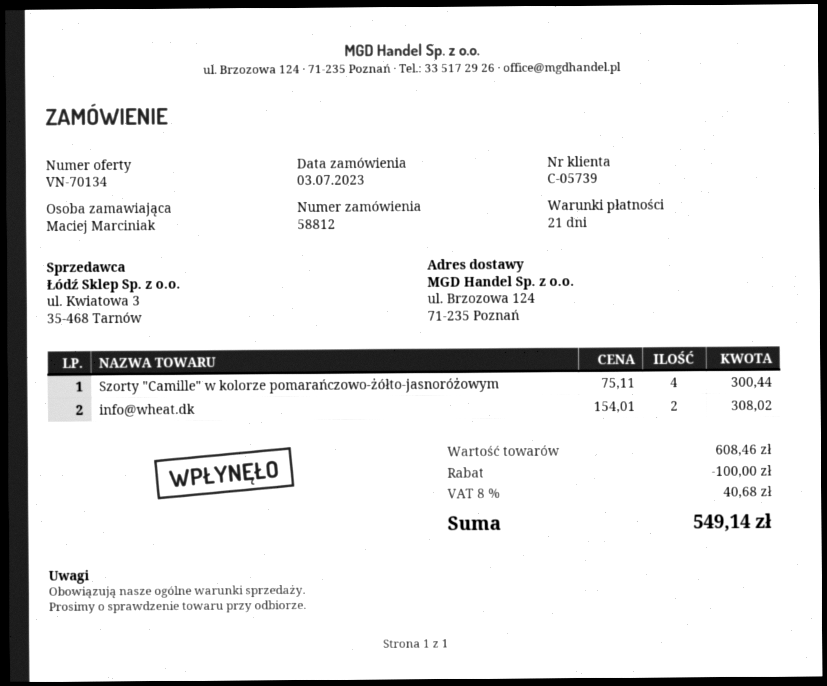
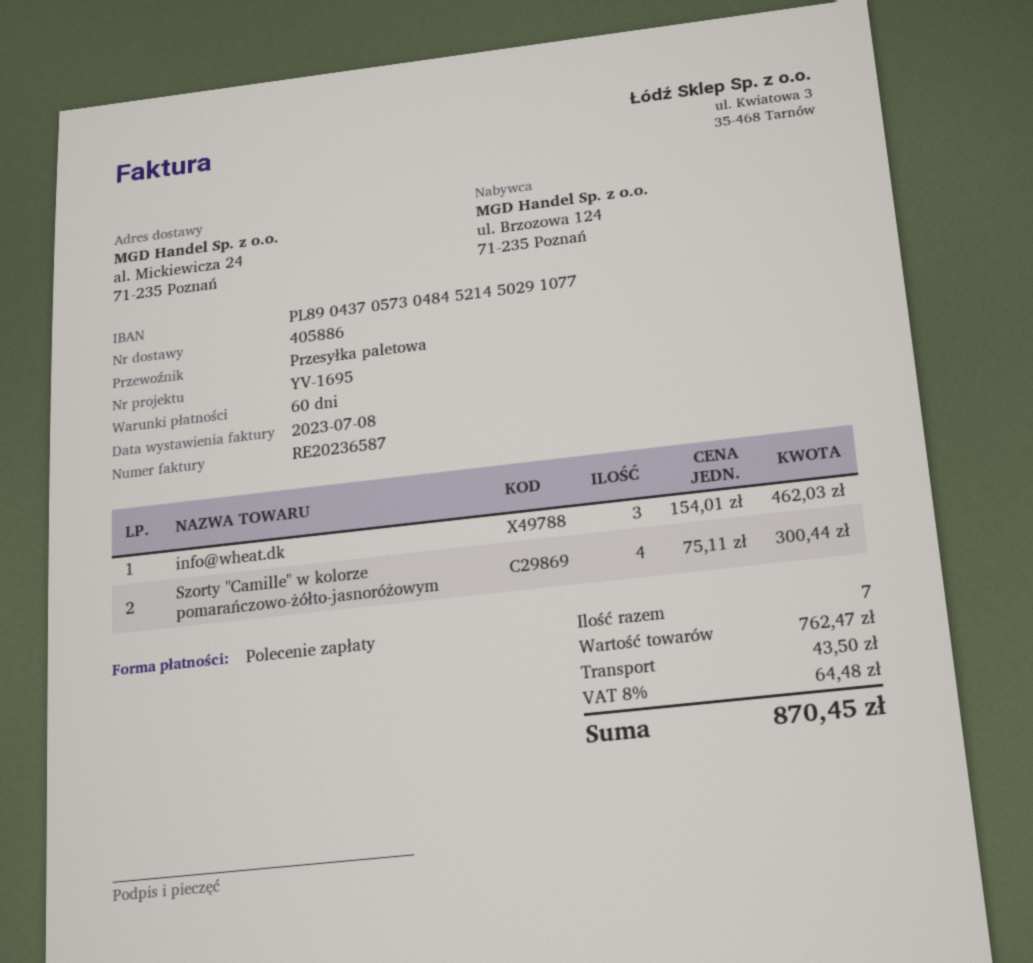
payment terms: 21 days -> 60 days
ship to: ul. Brzozowa 124, 71-235 Poznań -> al. Mickiewicza 24, 71-235 Poznań
info@wheat.dk: 2 x 154.01 = 308.02 -> 3 x 154.01 = 462.03
subtotal: 608.46 -> 762.47
discount: 100.00 -> none
shipping: none -> 43.50
tax: 8% = 40.68 -> 8% = 64.48
total: 549.14 -> 870.45

